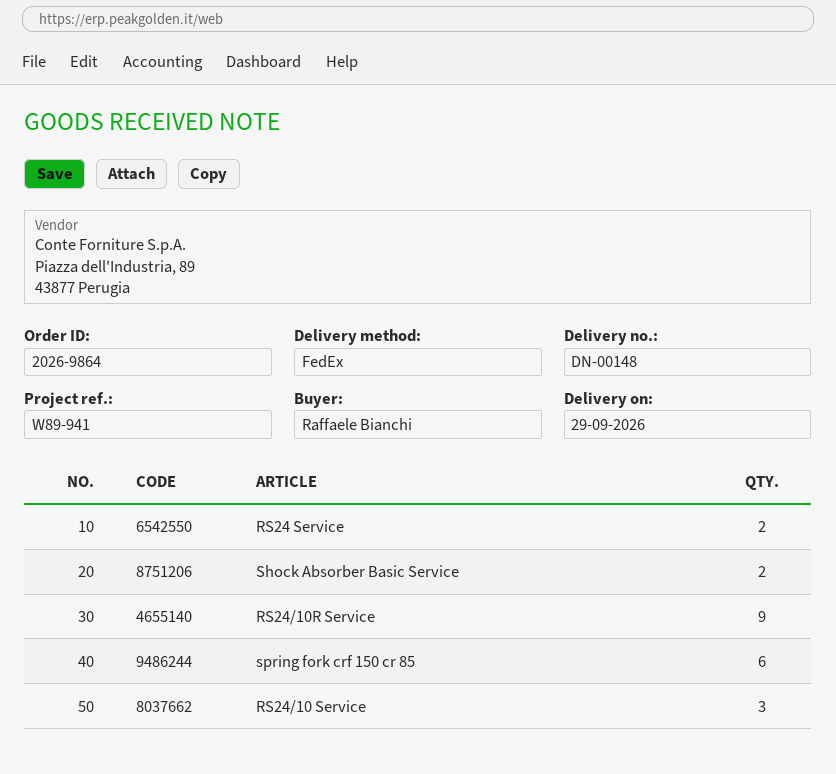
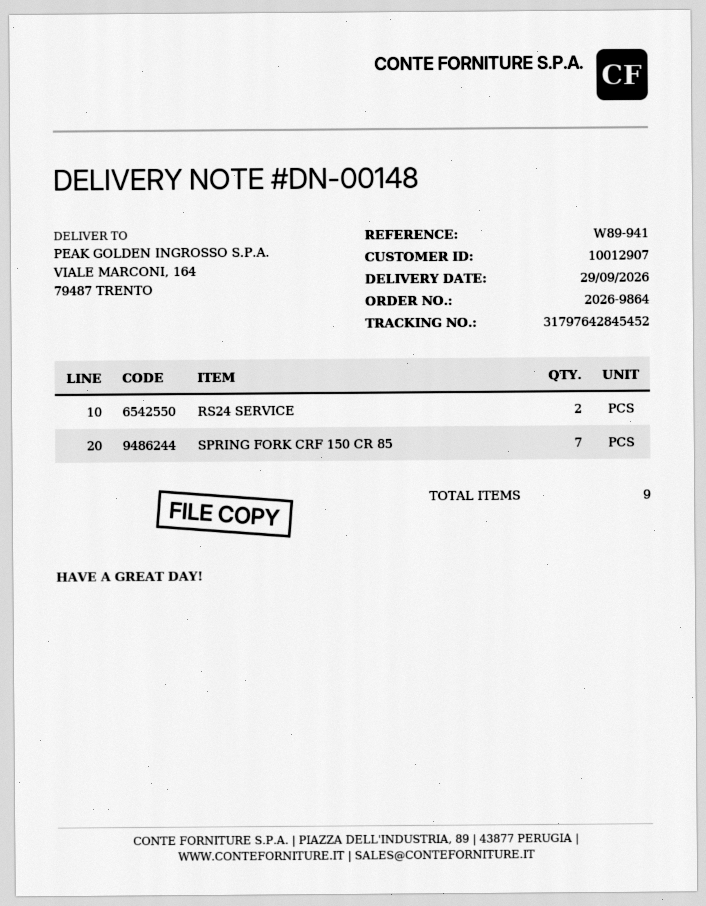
Shock Absorber Basic Service: 2 -> none
RS24/10R Service: 9 -> none
spring fork crf 150 cr 85: 6 -> 7
RS24/10 Service: 3 -> none

